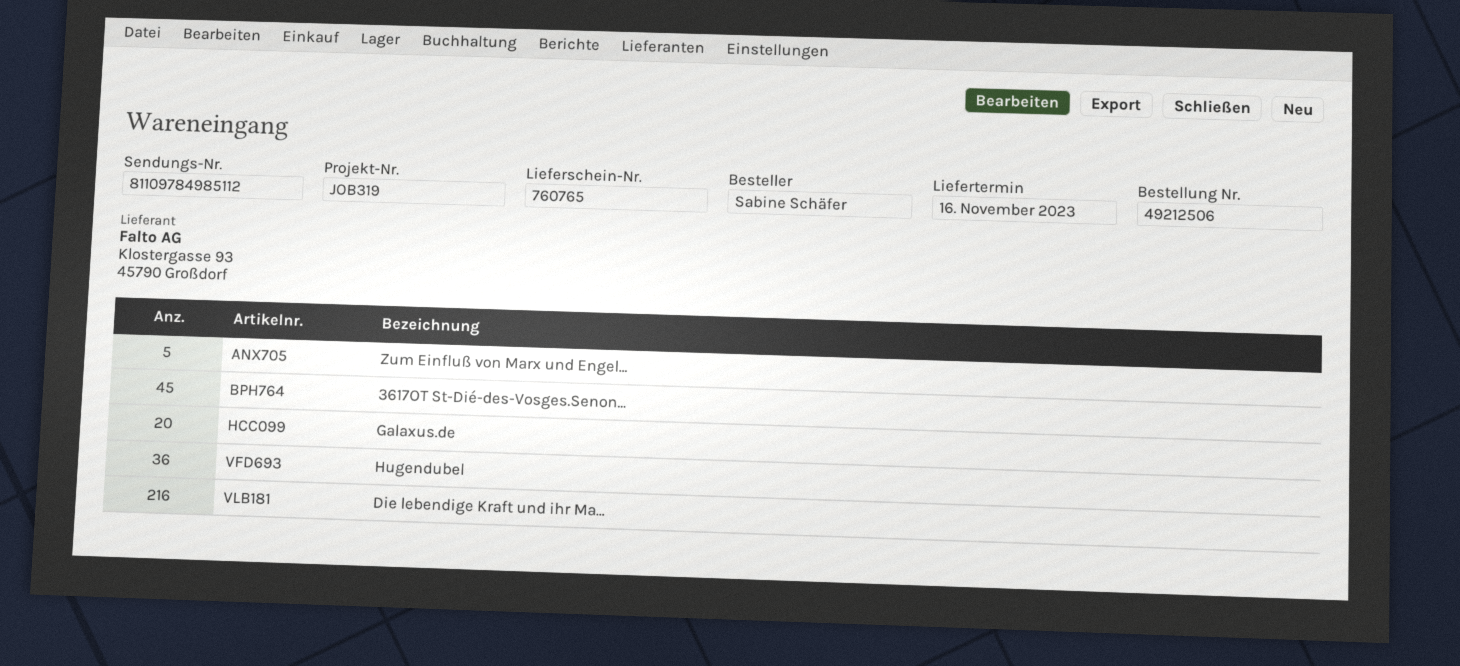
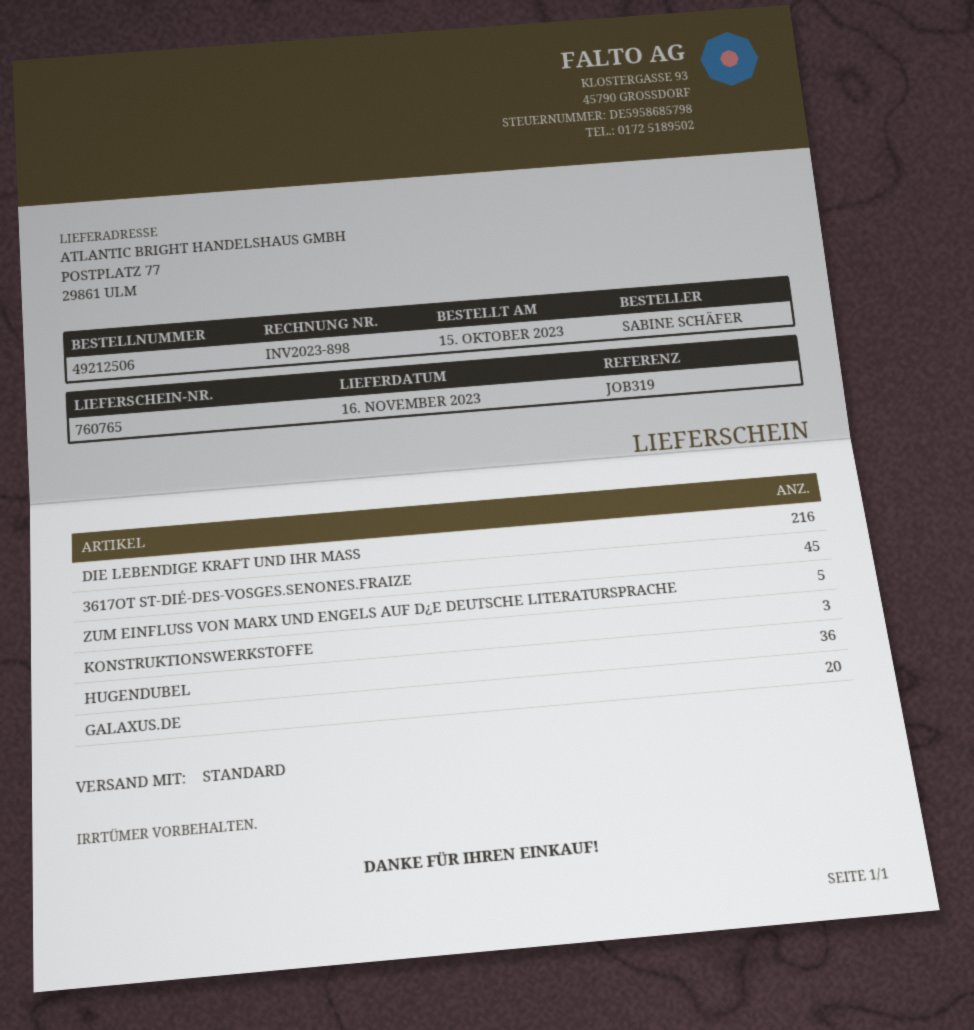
KONSTRUKTIONSWERKSTOFFE: none -> 3

